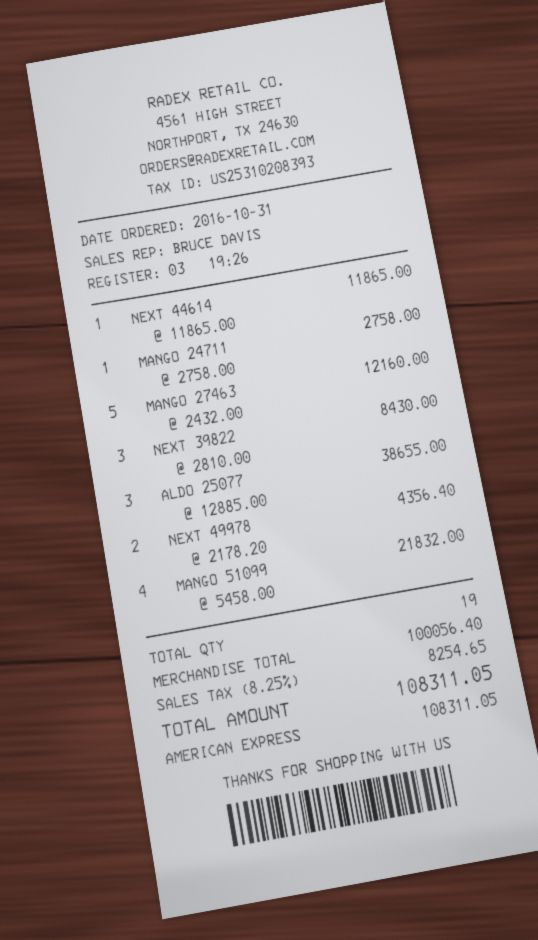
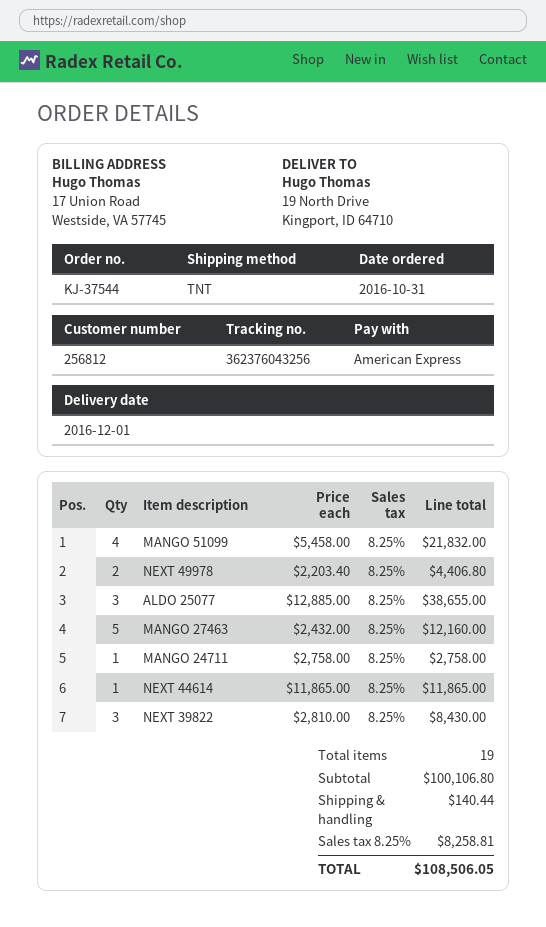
NEXT 49978: 2 x 2178.20 = 4356.40 -> 2 x 2203.40 = 4406.80
subtotal: 100056.40 -> 100106.80
shipping: none -> 140.44
tax: 8.25% = 8254.65 -> 8.25% = 8258.81
total: 108311.05 -> 108506.05

